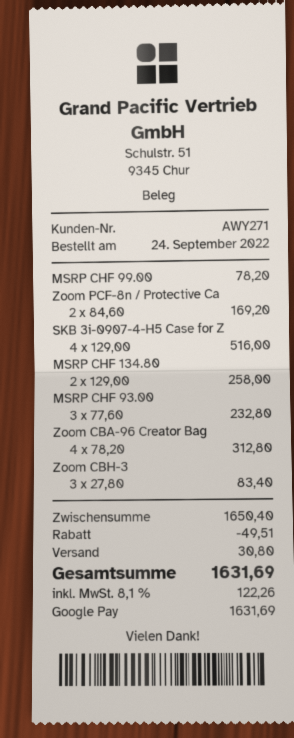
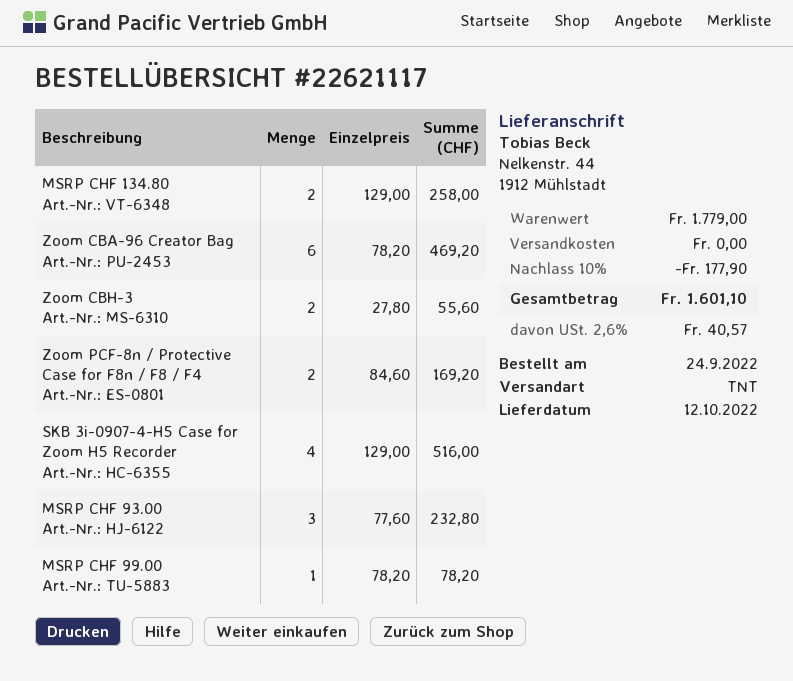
Zoom CBA-96 Creator Bag: 4 x 78.20 = 312.80 -> 6 x 78.20 = 469.20
Zoom CBH-3: 3 x 27.80 = 83.40 -> 2 x 27.80 = 55.60
subtotal: 1650.40 -> 1779.00
discount: 49.51 -> 177.90
shipping: 30.80 -> 0.00
tax: 8.1% = 122.26 -> 2.6% = 40.57
total: 1631.69 -> 1601.10

